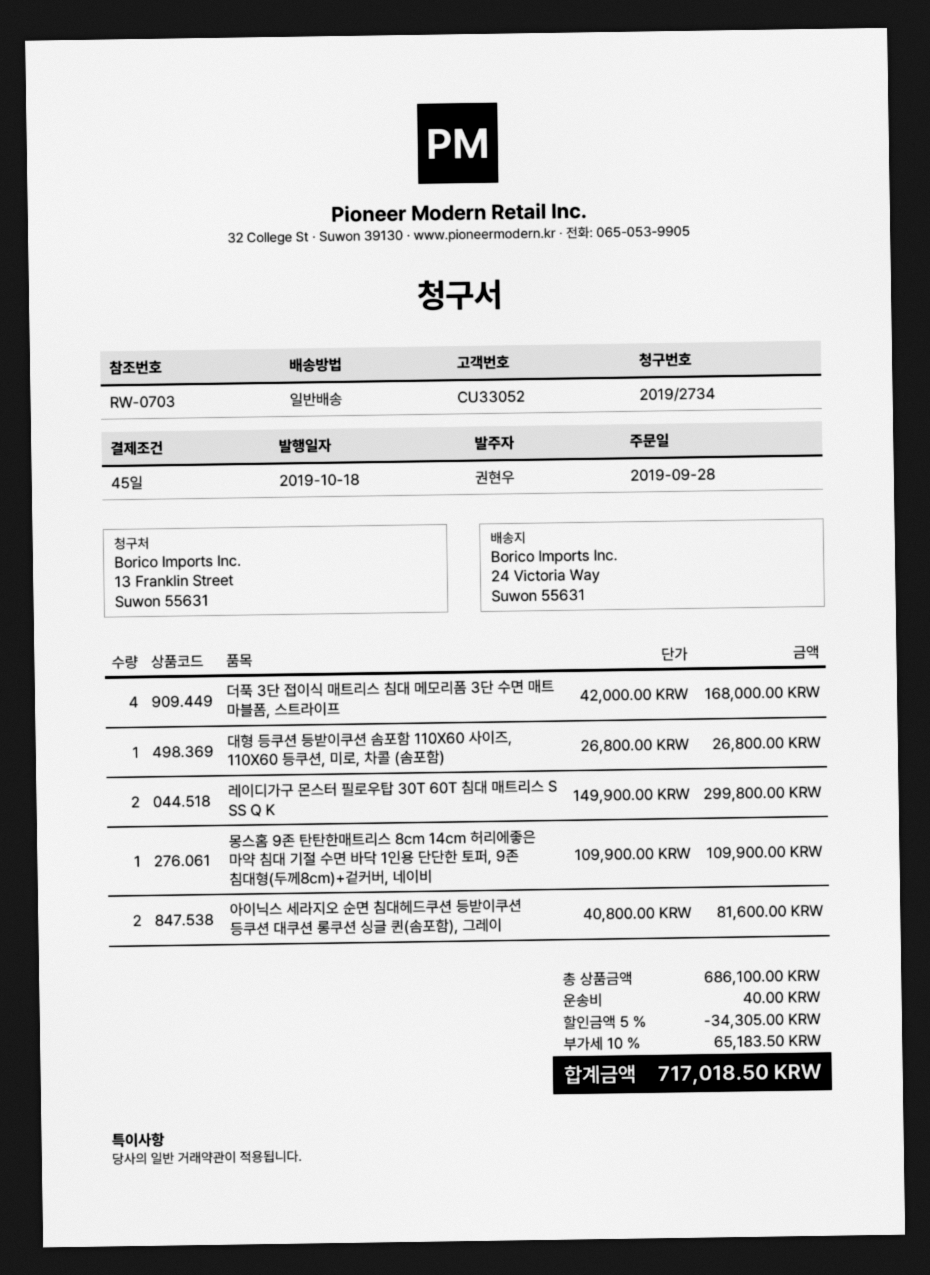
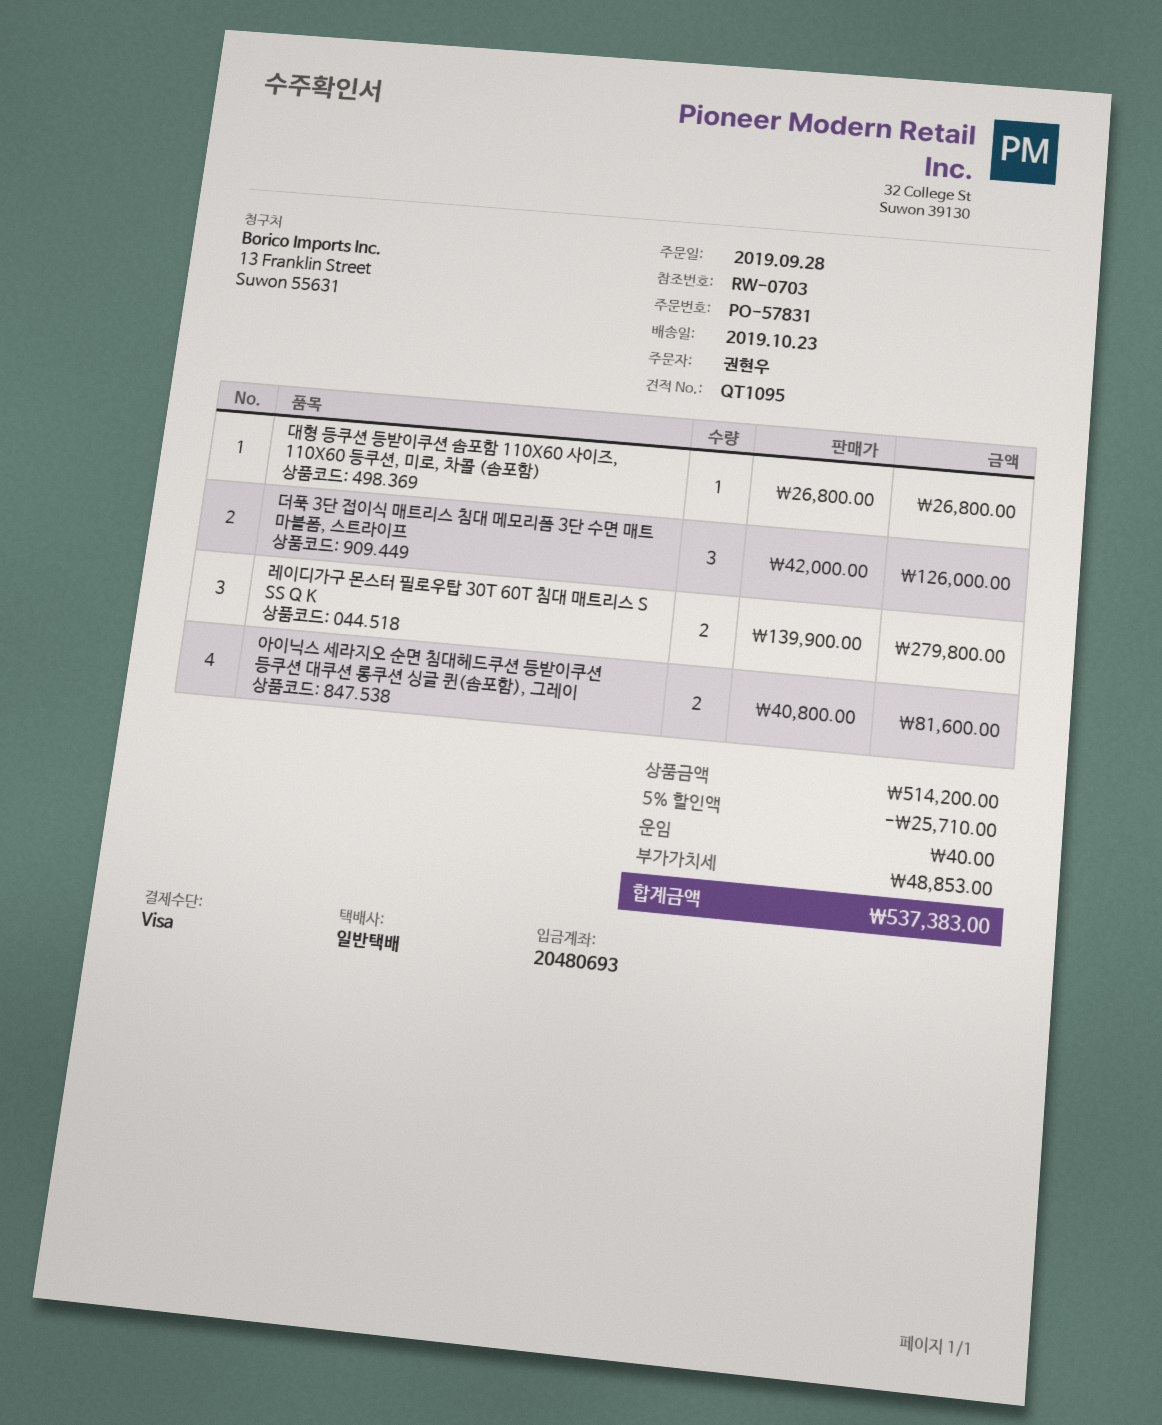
더푹 3단 접이식 매트리스 침대 메모리폼 3단 수면 매트 마블폼, 스트라이프: 4 x 42000.00 = 168000.00 -> 3 x 42000.00 = 126000.00
레이디가구 몬스터 필로우탑 30T 60T 침대 매트리스 S SS Q K: 2 x 149900.00 = 299800.00 -> 2 x 139900.00 = 279800.00
몽스홈 9존 탄탄한매트리스 8cm 14cm 허리에좋은 마약 침대 기절 수면 바닥 1인용 단단한 토퍼, 9존 침대형(두께8cm)+겉커버, 네이비: 1 x 109900.00 = 109900.00 -> none
subtotal: 686100.00 -> 514200.00
discount: 5% = 34305.00 -> 5% = 25710.00
tax: 65183.50 -> 48853.00
total: 717018.50 -> 537383.00

